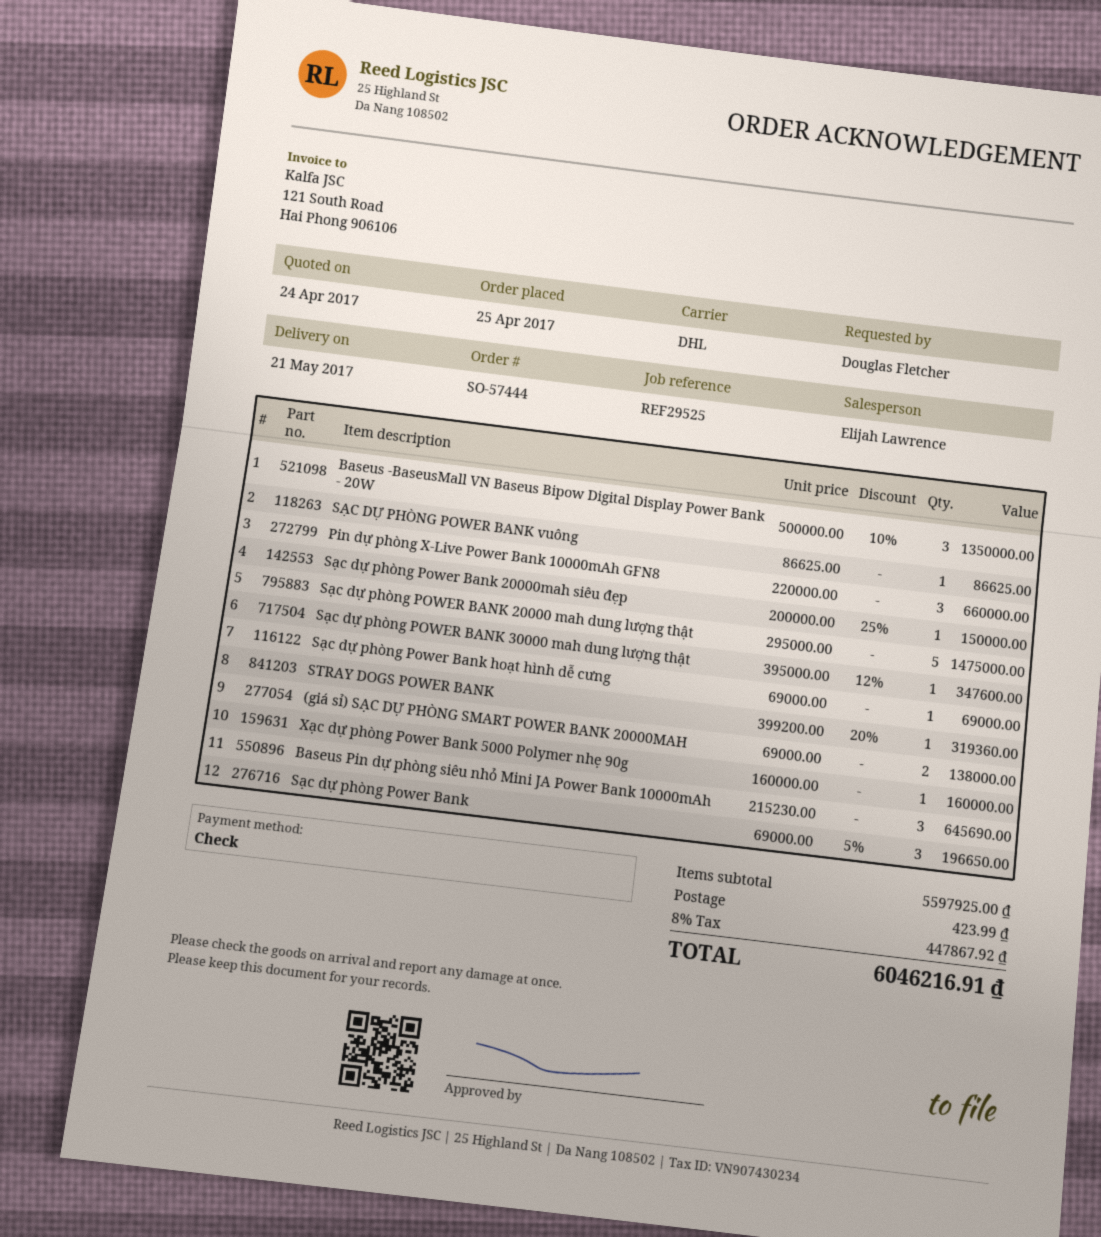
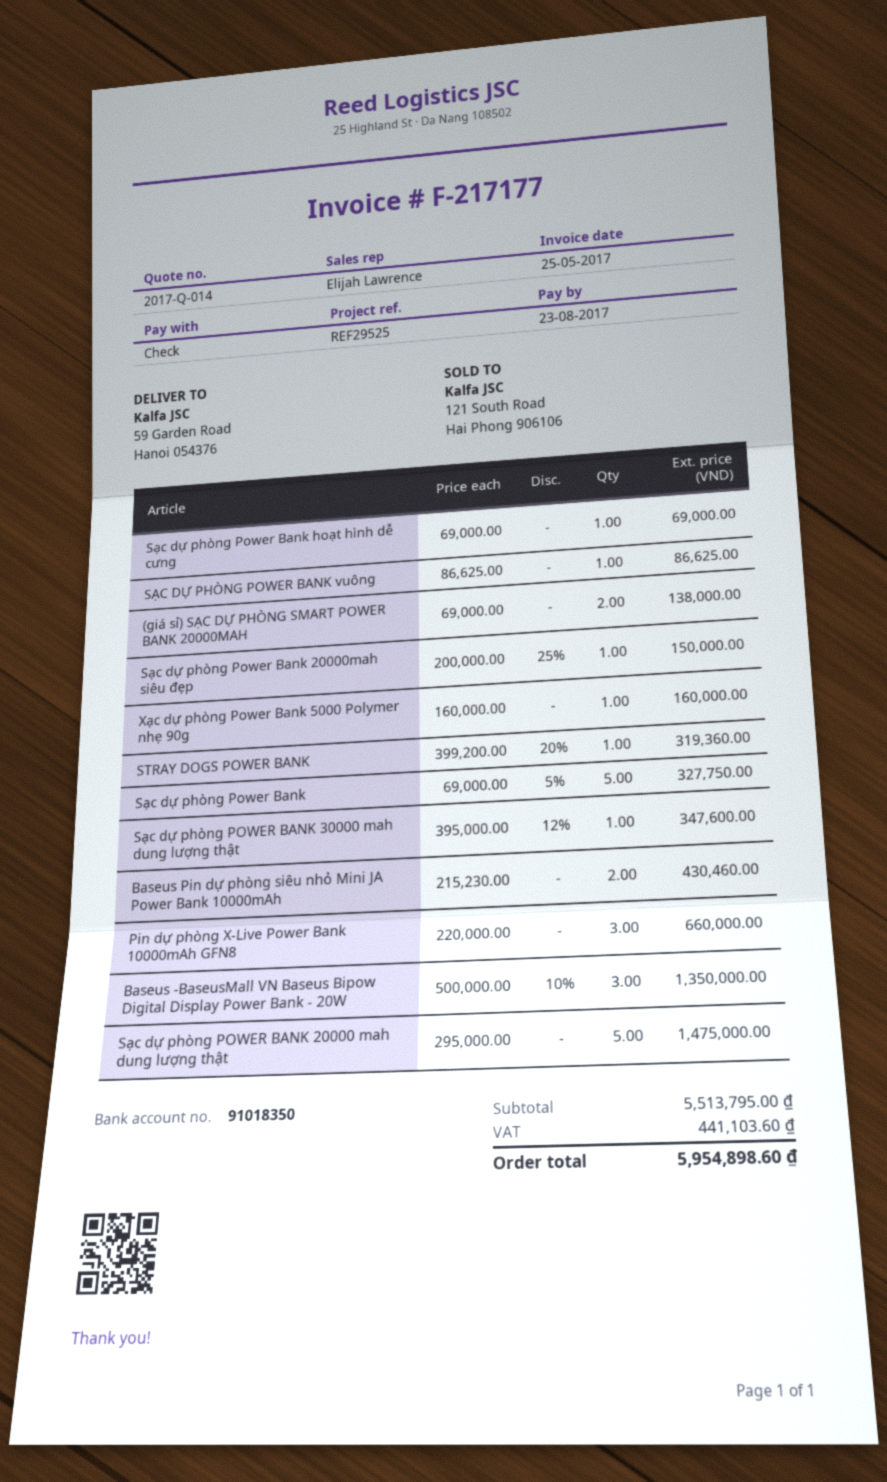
Baseus Pin dự phòng siêu nhỏ Mini JA Power Bank 10000mAh: 3 x 215230.00 = 645690.00 -> 2 x 215230.00 = 430460.00
Sạc dự phòng Power Bank: 3 x 69000.00 - 5% = 196650.00 -> 5 x 69000.00 - 5% = 327750.00
subtotal: 5597925.00 -> 5513795.00
shipping: 423.99 -> none
tax: 447867.92 -> 441103.60
total: 6046216.91 -> 5954898.60

